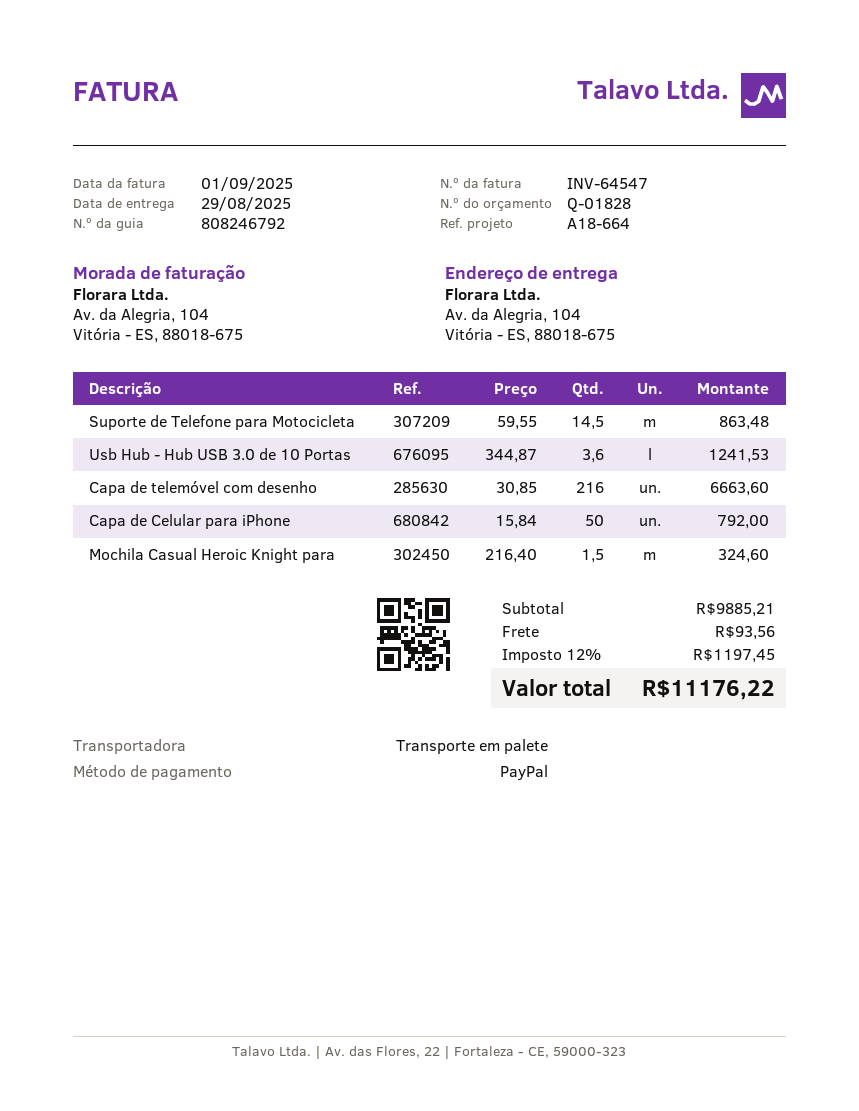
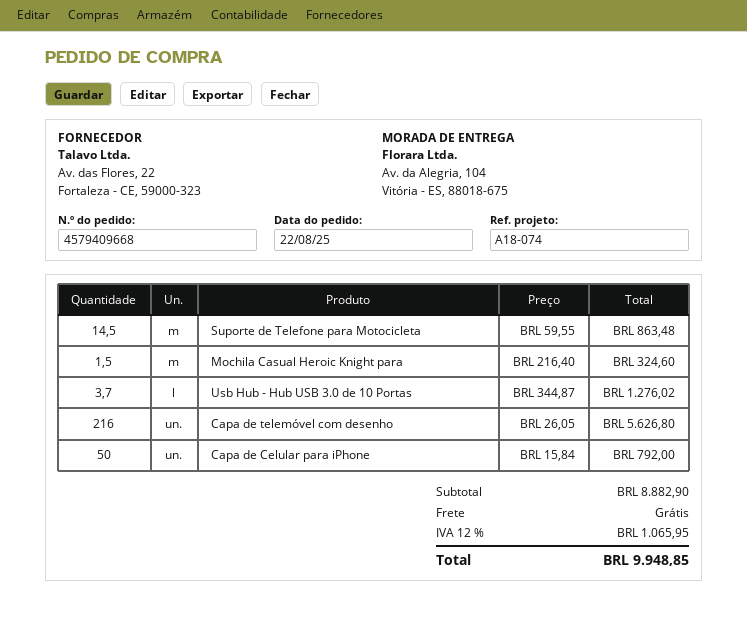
reference: A18-664 -> A18-074
Usb Hub - Hub USB 3.0 de 10 Portas: 3.6 x 344.87 = 1241.53 -> 3.7 x 344.87 = 1276.02
Capa de telemóvel com desenho: 216 x 30.85 = 6663.60 -> 216 x 26.05 = 5626.80
subtotal: 9885.21 -> 8882.90
shipping: 93.56 -> 0.00
tax: 12% = 1197.45 -> 12% = 1065.95
total: 11176.22 -> 9948.85

